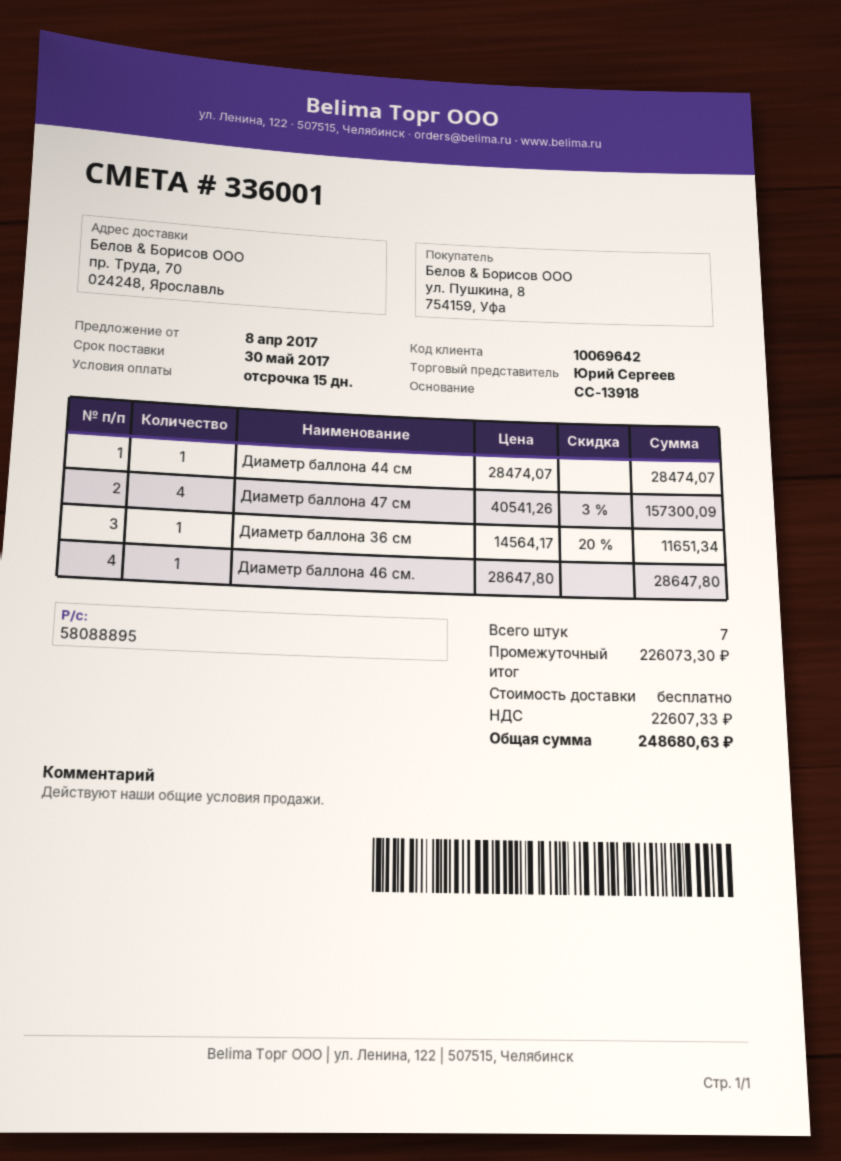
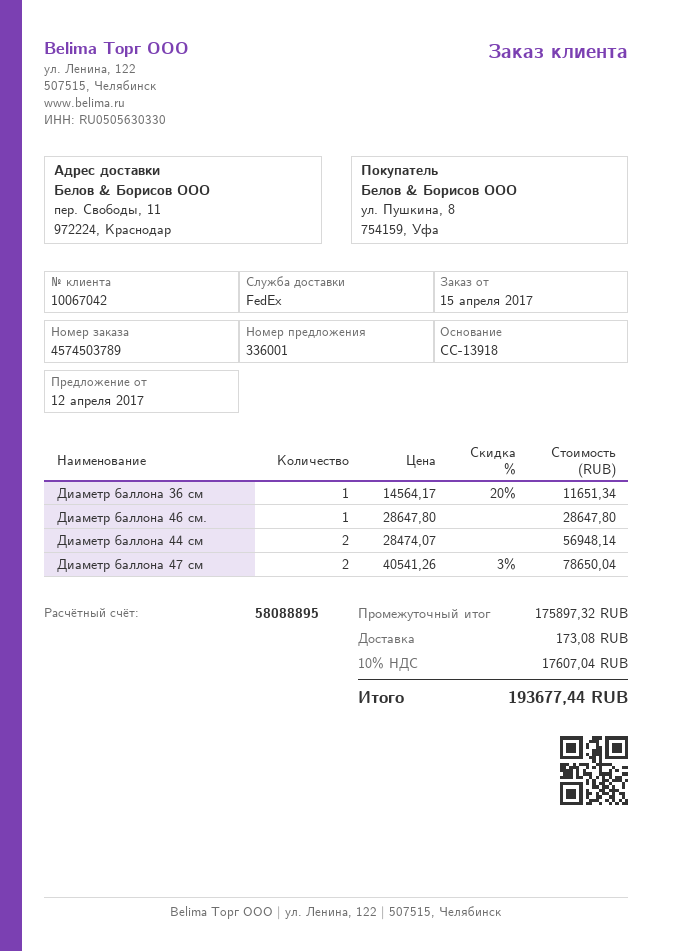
quote date: 2017-04-08 -> 2017-04-12
customer number: 10069642 -> 10067042
ship to: пр. Труда, 70, 024248, Ярославль -> пер. Свободы, 11, 972224, Краснодар
Диаметр баллона 44 см: 1 x 28474.07 = 28474.07 -> 2 x 28474.07 = 56948.14
Диаметр баллона 47 см: 4 x 40541.26 - 3% = 157300.09 -> 2 x 40541.26 - 3% = 78650.04
subtotal: 226073.30 -> 175897.32
shipping: 0.00 -> 173.08
tax: 22607.33 -> 17607.04
total: 248680.63 -> 193677.44

